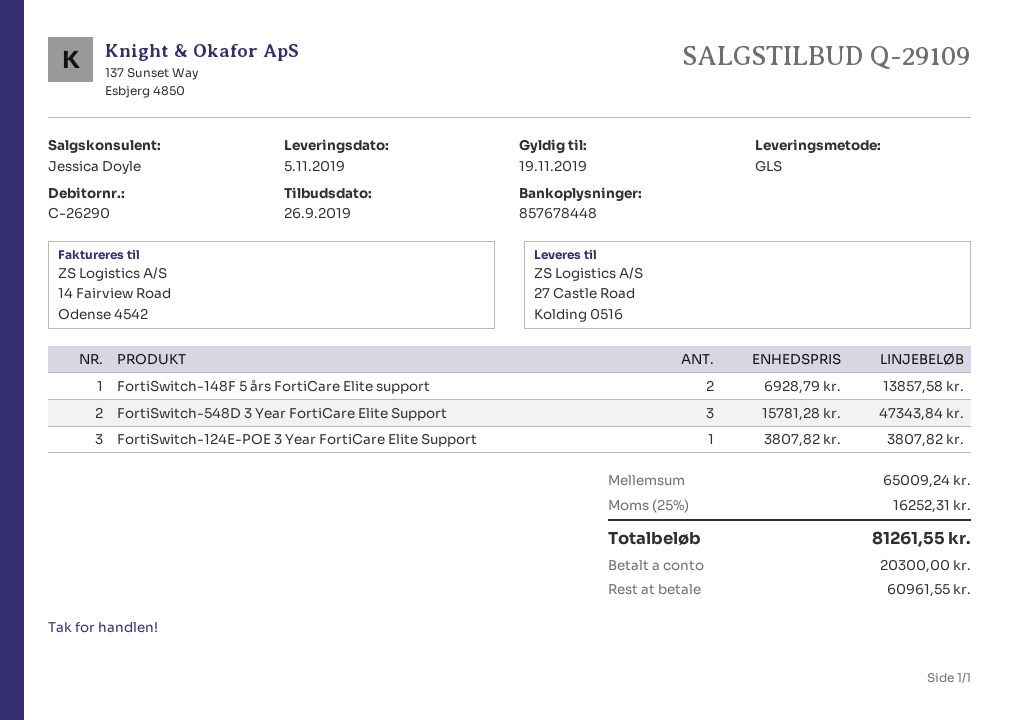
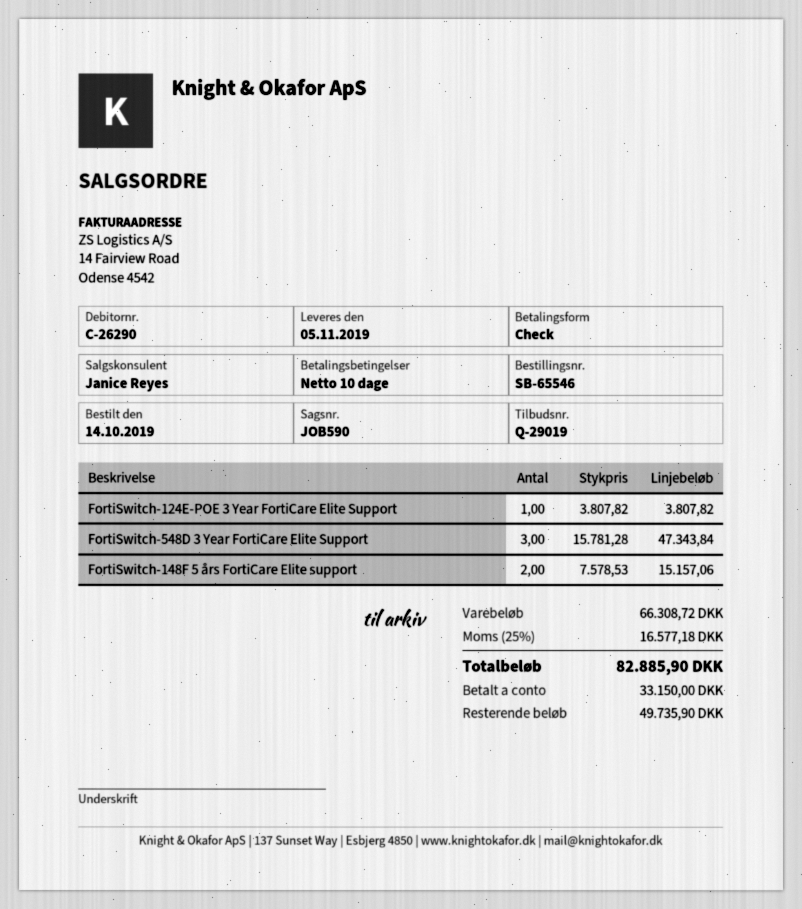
quote number: Q-29109 -> Q-29019
sales rep: Jessica Doyle -> Janice Reyes
FortiSwitch-148F 5 års FortiCare Elite support: 2 x 6928.79 = 13857.58 -> 2 x 7578.53 = 15157.06
subtotal: 65009.24 -> 66308.72
tax: 25% = 16252.31 -> 25% = 16577.18
total: 81261.55 -> 82885.90
deposit: 20300.00 -> 33150.00
balance: 60961.55 -> 49735.90

